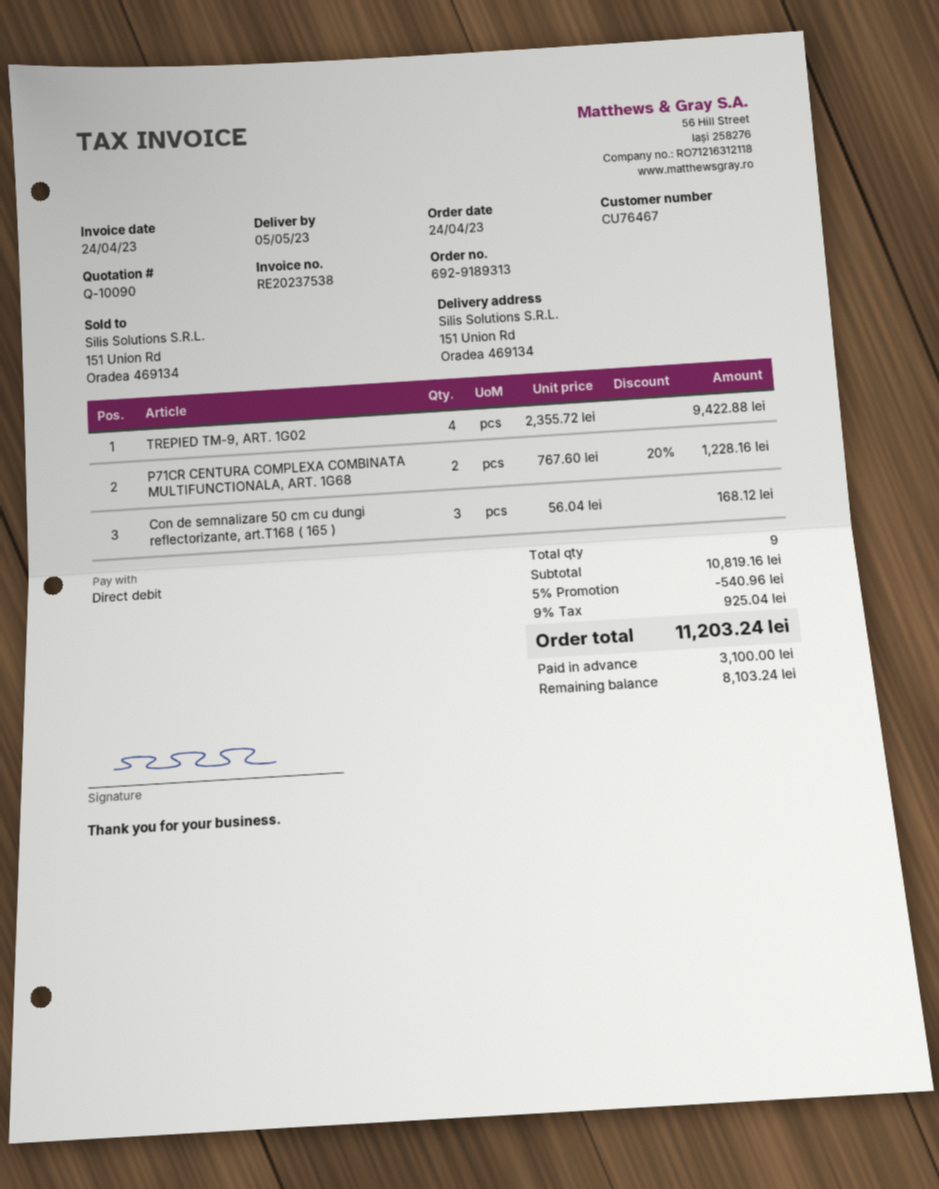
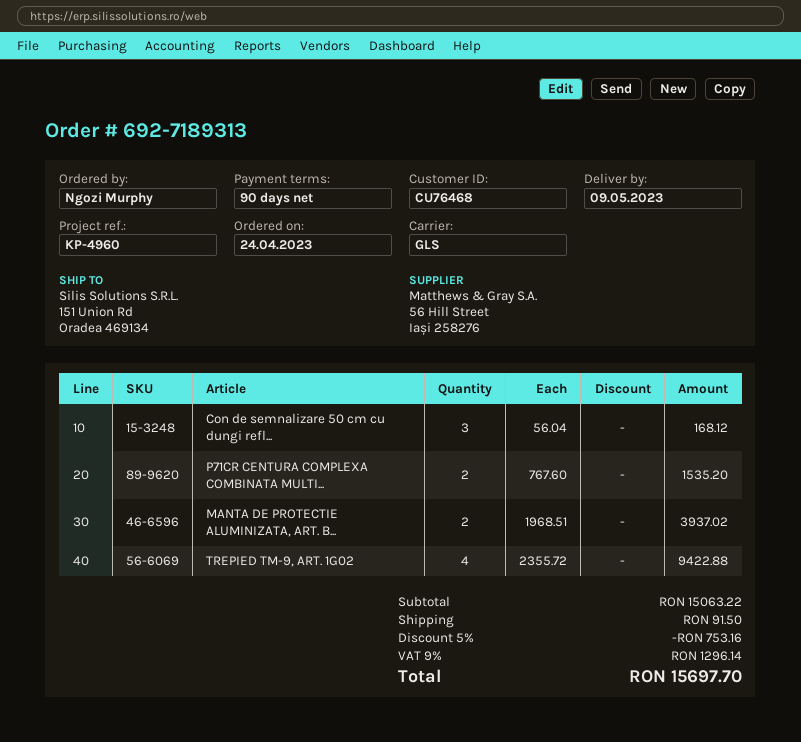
order number: 692-9189313 -> 692-7189313
delivery date: 2023-05-05 -> 2023-05-09
customer number: CU76467 -> CU76468
P71CR CENTURA COMPLEXA COMBINATA MULTIFUNCTIONALA, ART. 1G68: 2 x 767.60 - 20% = 1228.16 -> 2 x 767.60 = 1535.20
MANTA DE PROTECTIE ALUMINIZATA, ART. B...: none -> 2 x 1968.51 = 3937.02
subtotal: 10819.16 -> 15063.22
discount: 5% = 540.96 -> 5% = 753.16
shipping: none -> 91.50
tax: 9% = 925.04 -> 9% = 1296.14
total: 11203.24 -> 15697.70

